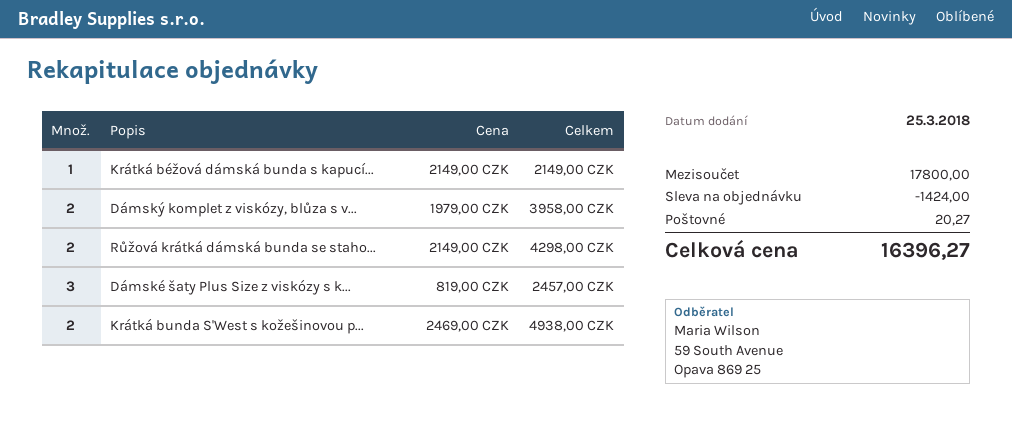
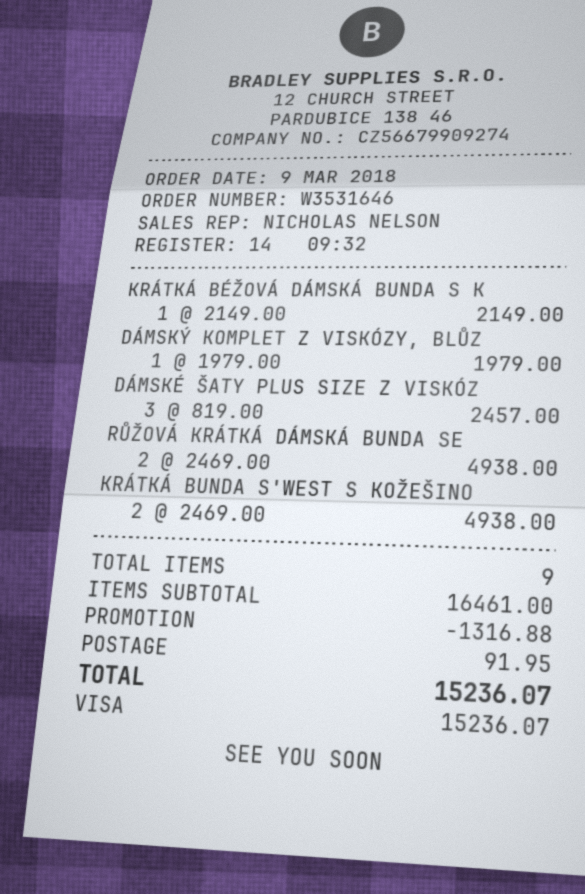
Dámský komplet z viskózy, blůza s v...: 2 x 1979.00 = 3958.00 -> 1 x 1979.00 = 1979.00
Růžová krátká dámská bunda se staho...: 2 x 2149.00 = 4298.00 -> 2 x 2469.00 = 4938.00
subtotal: 17800.00 -> 16461.00
discount: 1424.00 -> 1316.88
shipping: 20.27 -> 91.95
total: 16396.27 -> 15236.07

